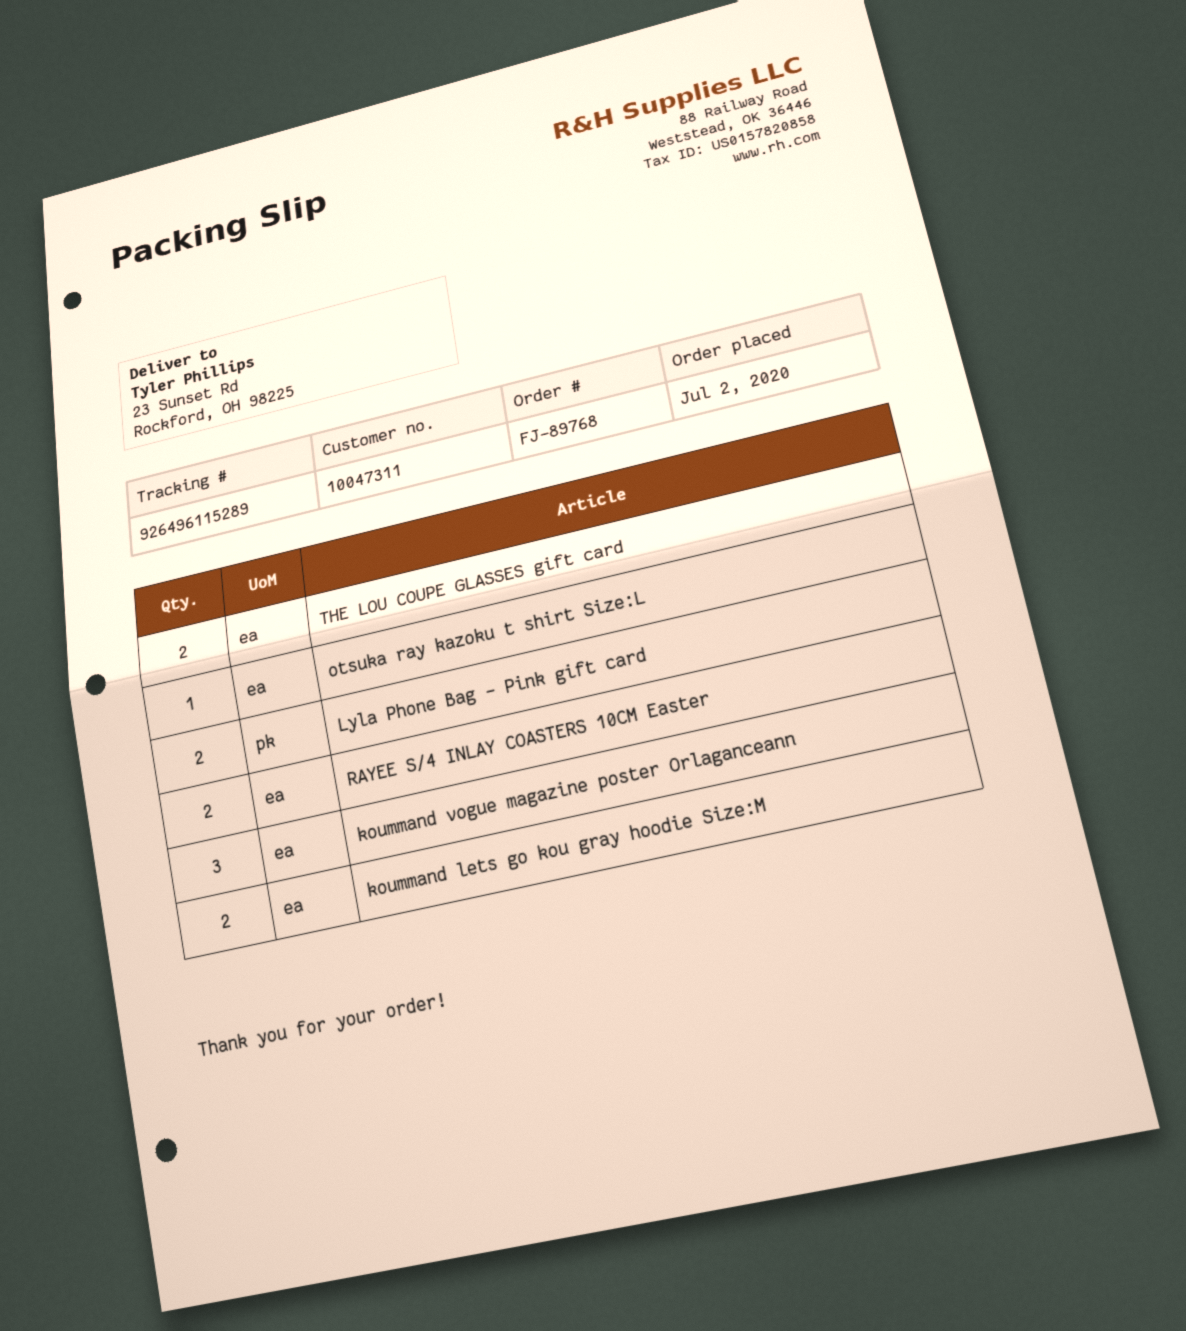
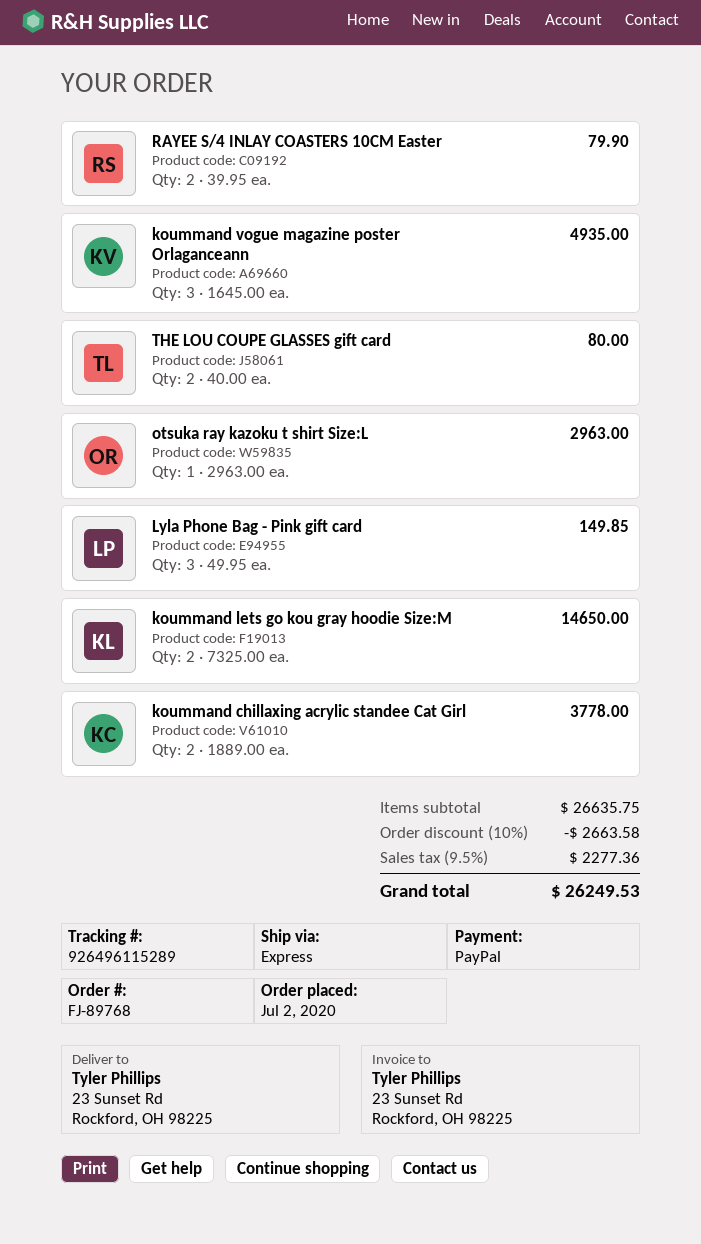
Lyla Phone Bag - Pink gift card: 2 -> 3
koummand chillaxing acrylic standee Cat Girl: none -> 2

